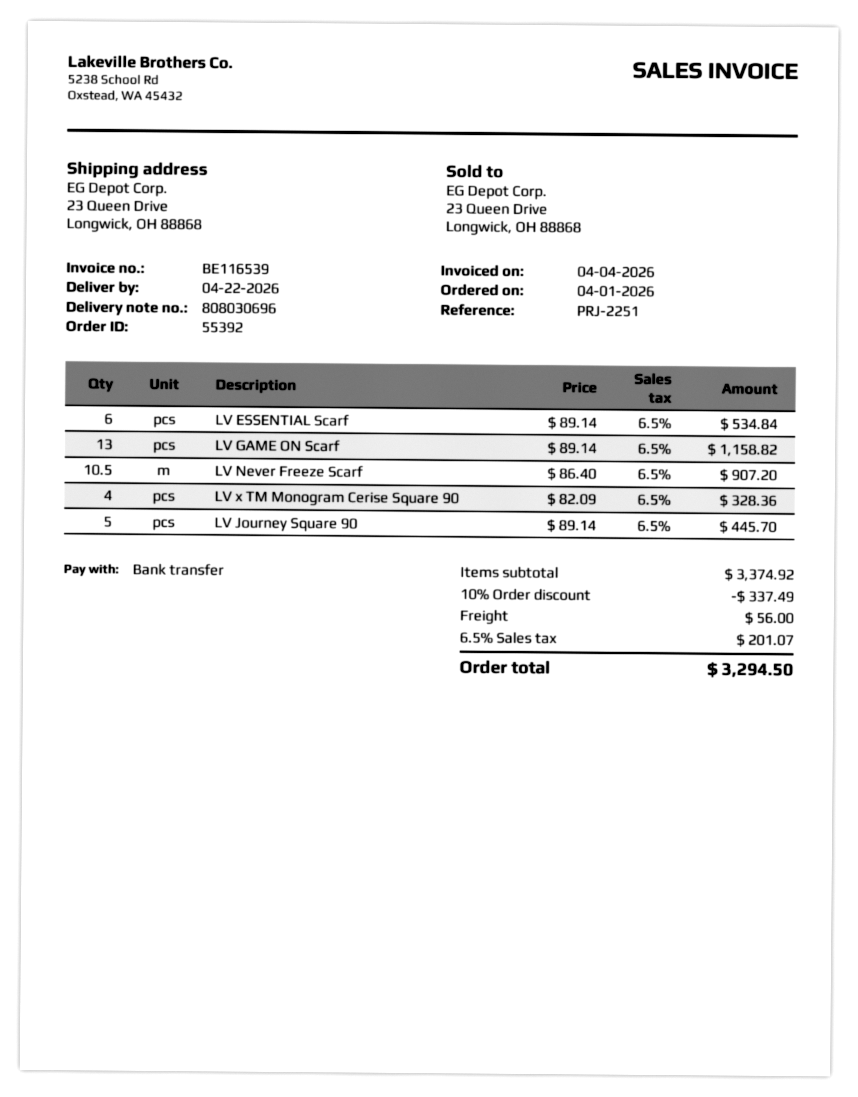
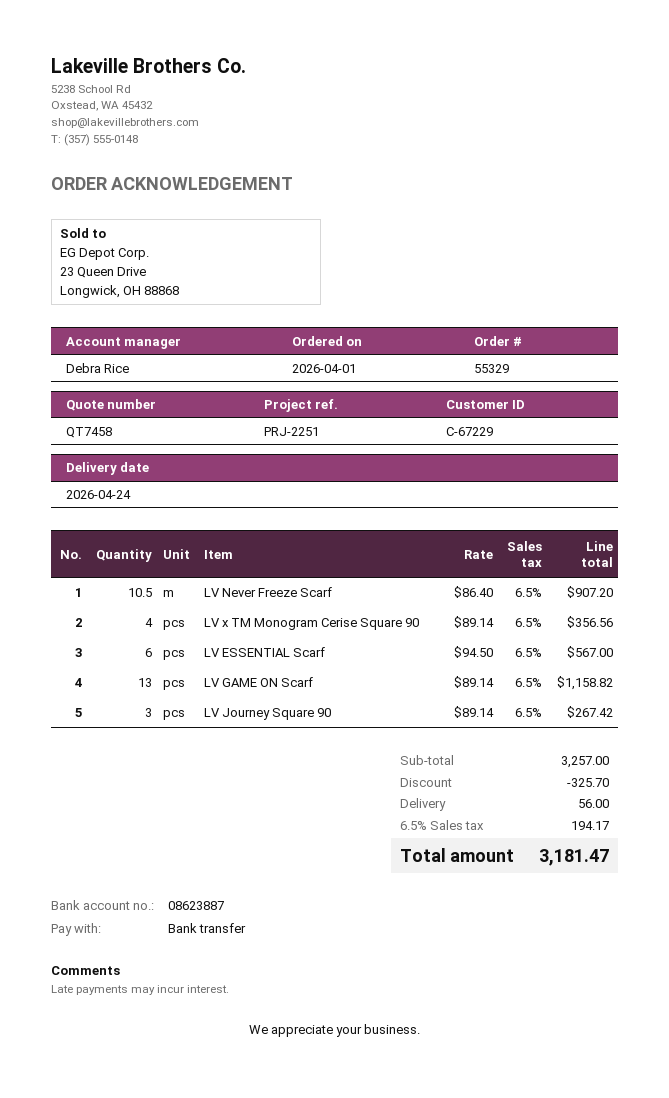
order number: 55392 -> 55329
delivery date: 2026-04-22 -> 2026-04-24
LV ESSENTIAL Scarf: 6 x 89.14 = 534.84 -> 6 x 94.50 = 567.00
LV x TM Monogram Cerise Square 90: 4 x 82.09 = 328.36 -> 4 x 89.14 = 356.56
LV Journey Square 90: 5 x 89.14 = 445.70 -> 3 x 89.14 = 267.42
subtotal: 3374.92 -> 3257.00
discount: 337.49 -> 325.70
tax: 6.5% = 201.07 -> 6.5% = 194.17
total: 3294.50 -> 3181.47

